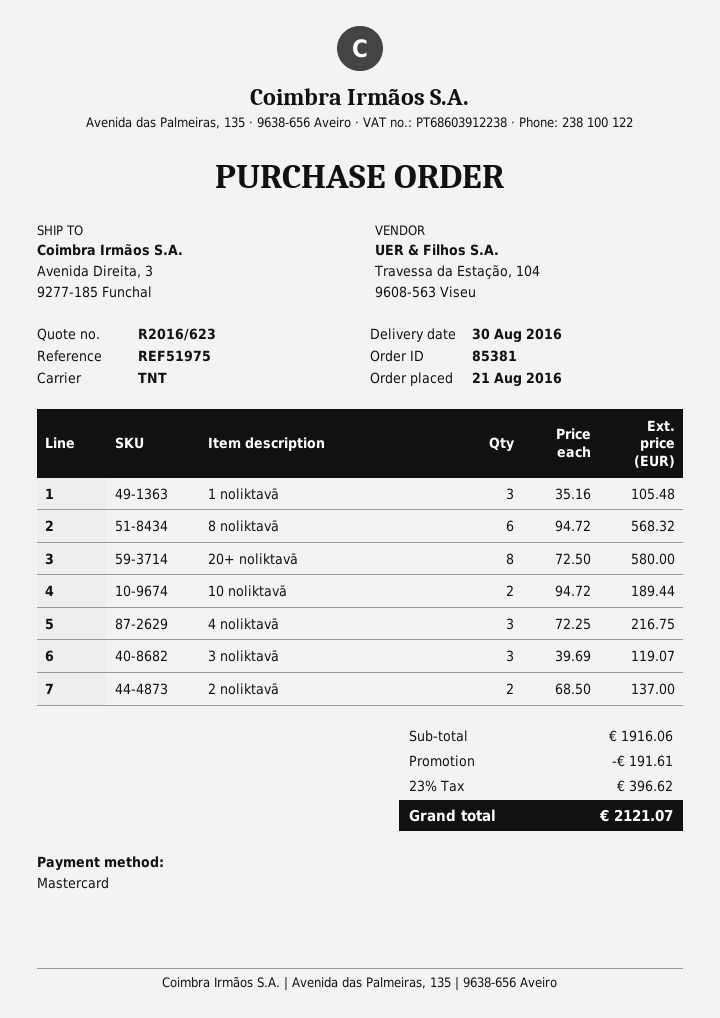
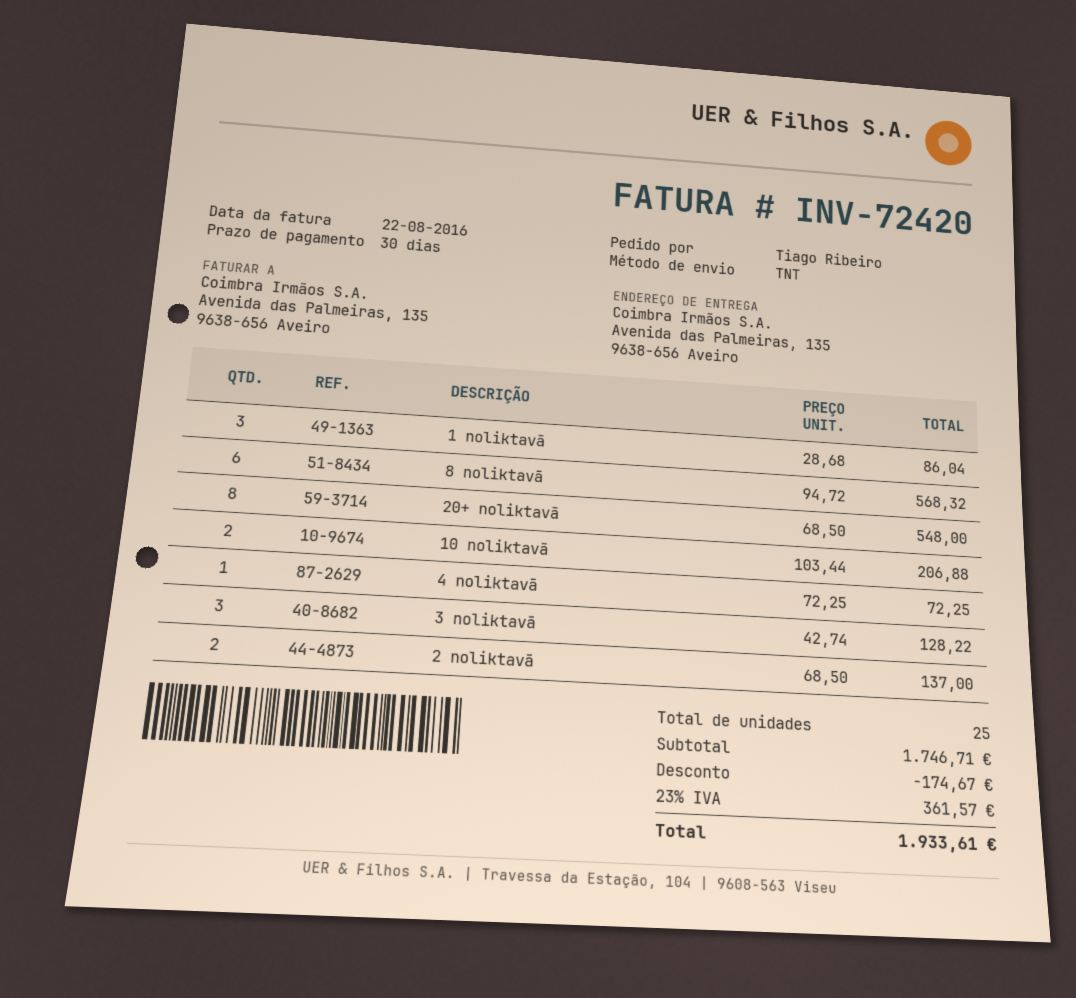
ship to: Avenida Direita, 3, 9277-185 Funchal -> Avenida das Palmeiras, 135, 9638-656 Aveiro
1 noliktavā: 3 x 35.16 = 105.48 -> 3 x 28.68 = 86.04
20+ noliktavā: 8 x 72.50 = 580.00 -> 8 x 68.50 = 548.00
10 noliktavā: 2 x 94.72 = 189.44 -> 2 x 103.44 = 206.88
4 noliktavā: 3 x 72.25 = 216.75 -> 1 x 72.25 = 72.25
3 noliktavā: 3 x 39.69 = 119.07 -> 3 x 42.74 = 128.22
subtotal: 1916.06 -> 1746.71
discount: 191.61 -> 174.67
tax: 23% = 396.62 -> 23% = 361.57
total: 2121.07 -> 1933.61

